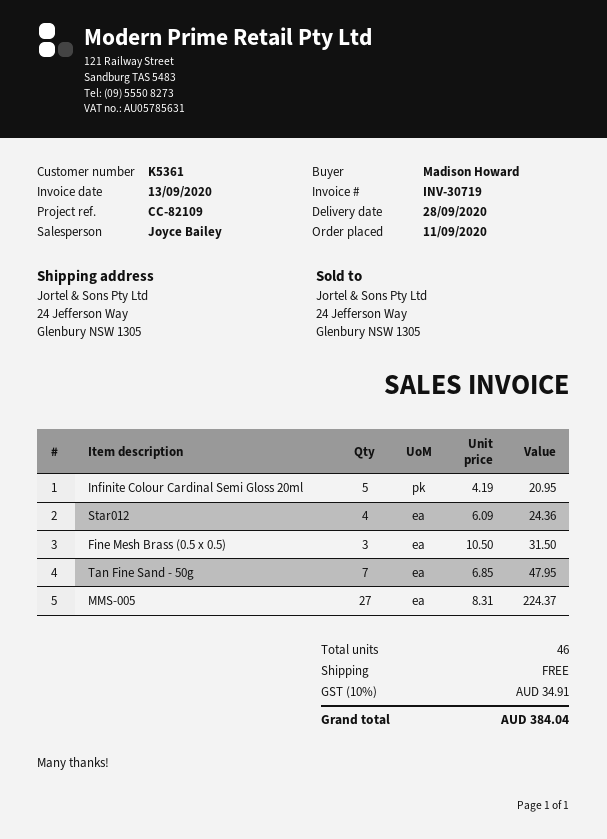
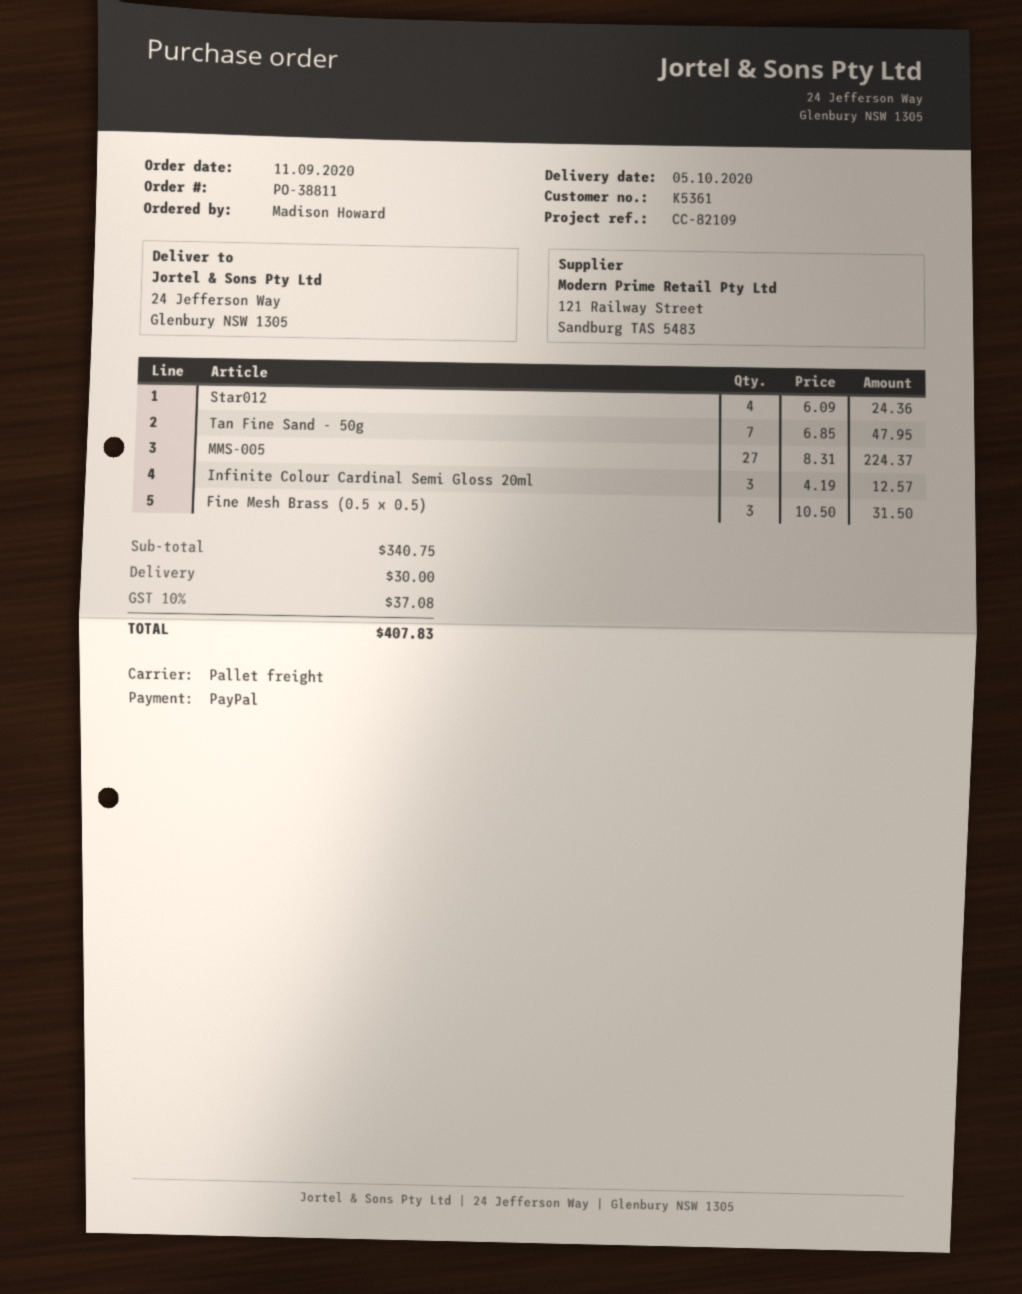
delivery date: 2020-09-28 -> 2020-10-05
Infinite Colour Cardinal Semi Gloss 20ml: 5 x 4.19 = 20.95 -> 3 x 4.19 = 12.57
shipping: 0.00 -> 30.00
tax: 10% = 34.91 -> 10% = 37.08
total: 384.04 -> 407.83

